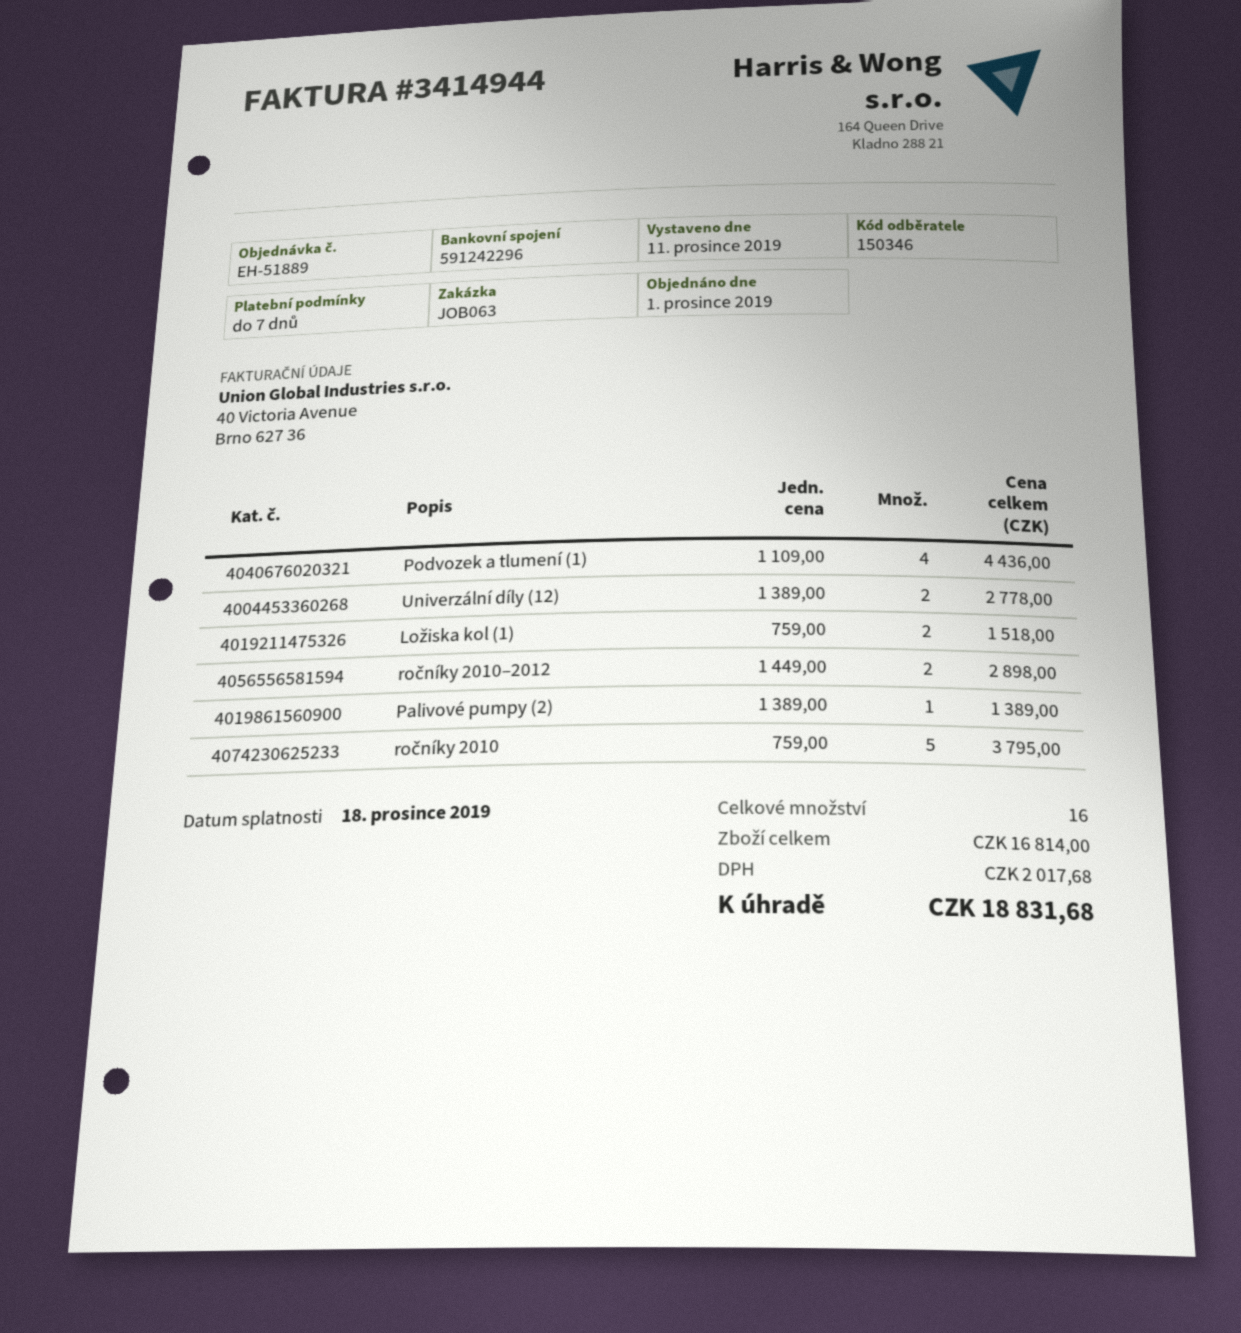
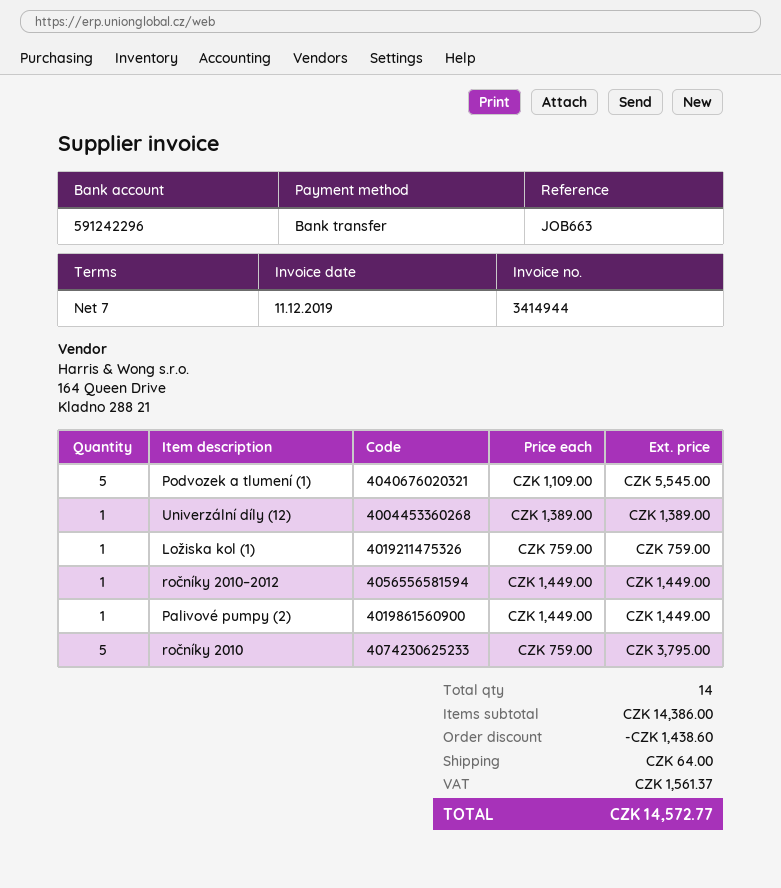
reference: JOB063 -> JOB663
Podvozek a tlumení (1): 4 x 1109.00 = 4436.00 -> 5 x 1109.00 = 5545.00
Univerzální díly (12): 2 x 1389.00 = 2778.00 -> 1 x 1389.00 = 1389.00
Ložiska kol (1): 2 x 759.00 = 1518.00 -> 1 x 759.00 = 759.00
ročníky 2010–2012: 2 x 1449.00 = 2898.00 -> 1 x 1449.00 = 1449.00
Palivové pumpy (2): 1 x 1389.00 = 1389.00 -> 1 x 1449.00 = 1449.00
total quantity: 16 -> 14
subtotal: 16814.00 -> 14386.00
discount: none -> 1438.60
shipping: none -> 64.00
tax: 2017.68 -> 1561.37
total: 18831.68 -> 14572.77

